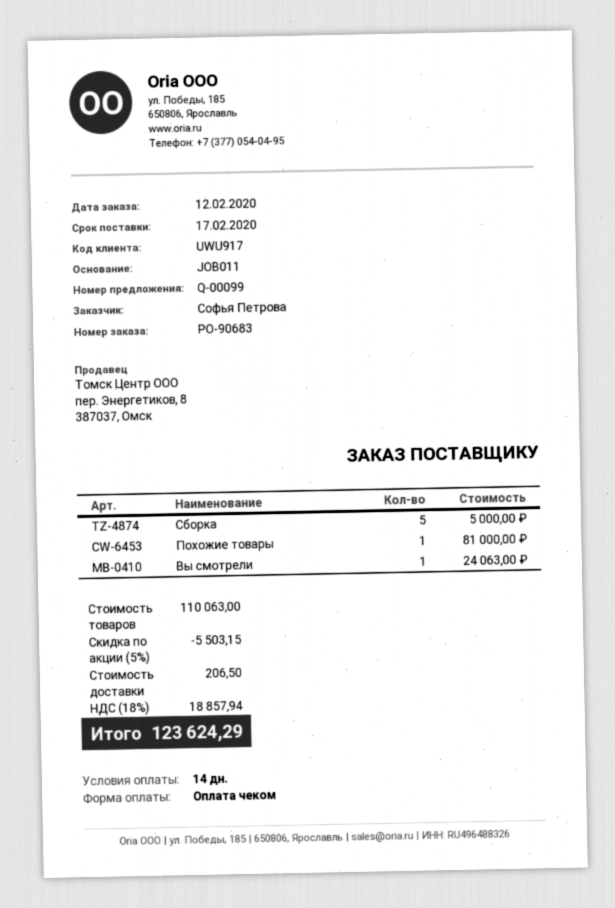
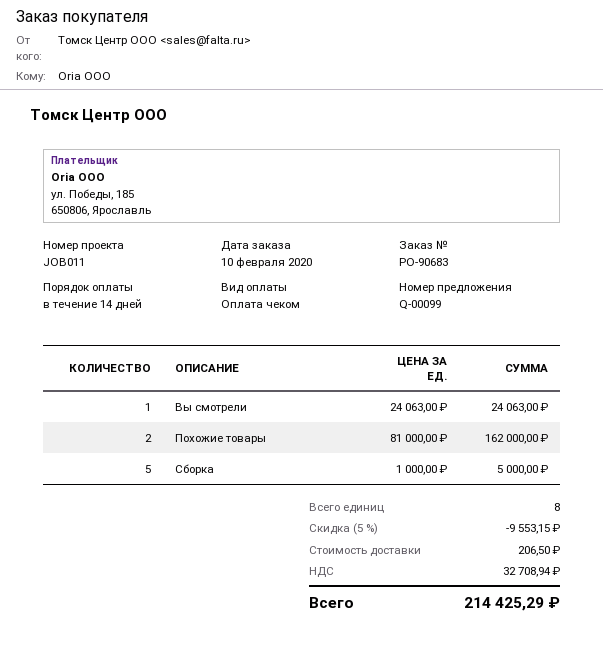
order date: 2020-02-12 -> 2020-02-10
Похожие товары: 1 for 81000.00 -> 2 for 162000.00
discount: 5% = 5503.15 -> 5% = 9553.15
tax: 18857.94 -> 32708.94
total: 123624.29 -> 214425.29

